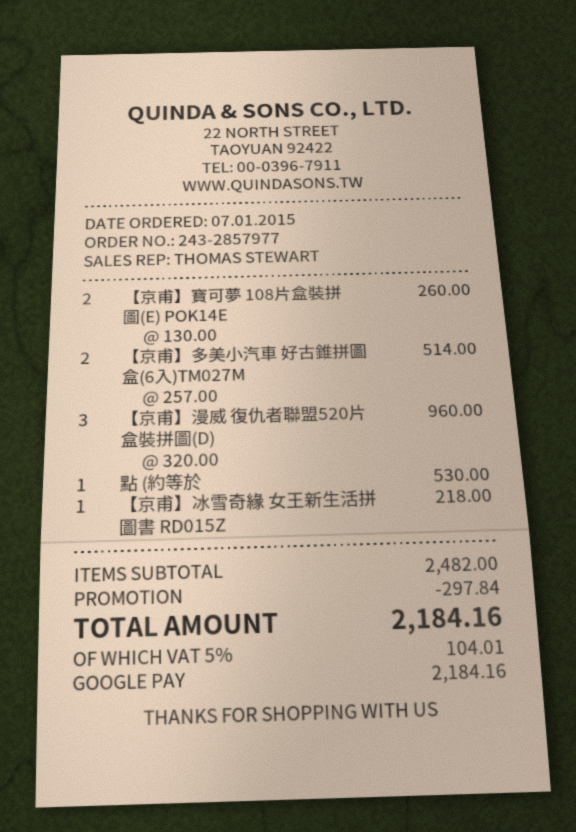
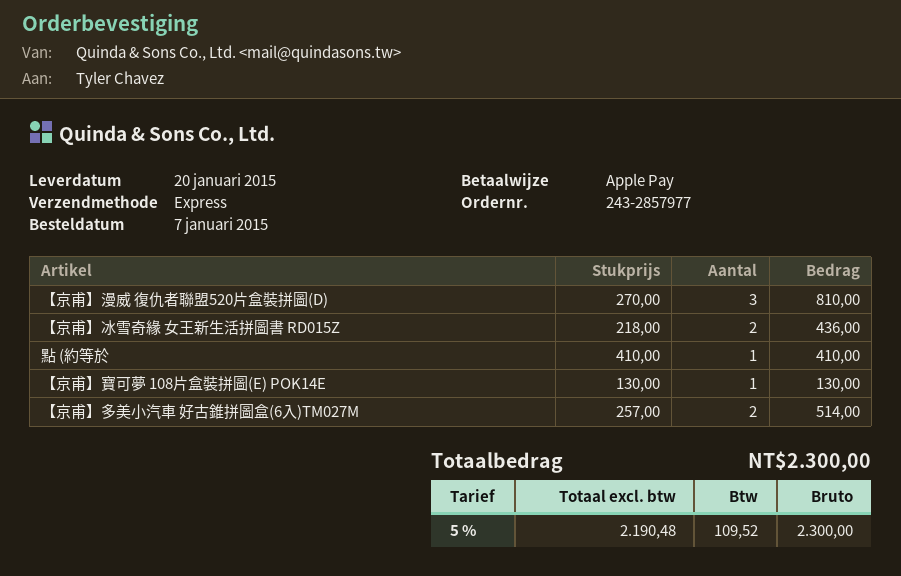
payment method: Google Pay -> Apple Pay
【京甫】寶可夢 108片盒裝拼圖(E) POK14E: 2 x 130.00 = 260.00 -> 1 x 130.00 = 130.00
【京甫】漫威 復仇者聯盟520片盒裝拼圖(D): 3 x 320.00 = 960.00 -> 3 x 270.00 = 810.00
點 (約等於: 1 x 530.00 = 530.00 -> 1 x 410.00 = 410.00
【京甫】冰雪奇緣 女王新生活拼圖書 RD015Z: 1 x 218.00 = 218.00 -> 2 x 218.00 = 436.00
discount: 297.84 -> none
tax: 5% = 104.01 -> 5% = 109.52
total: 2184.16 -> 2300.00

